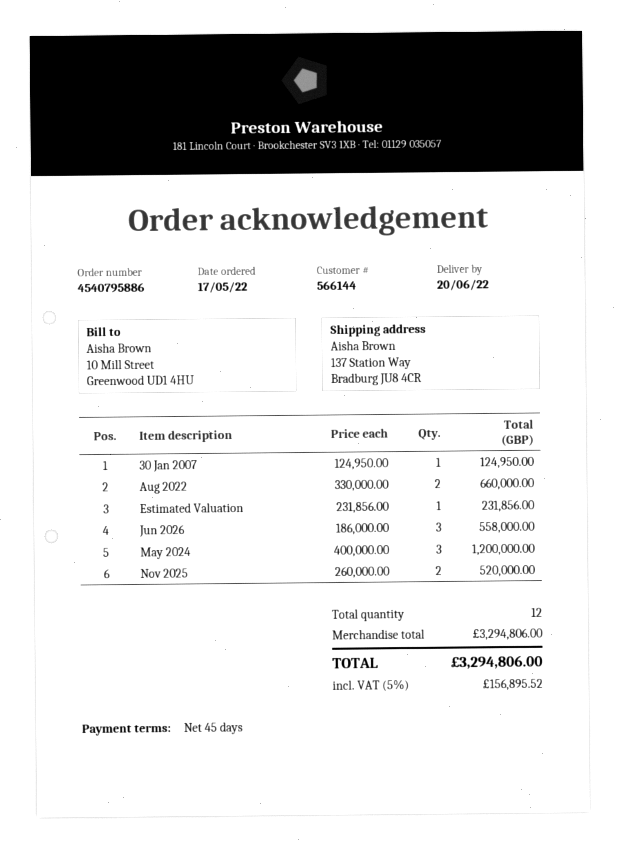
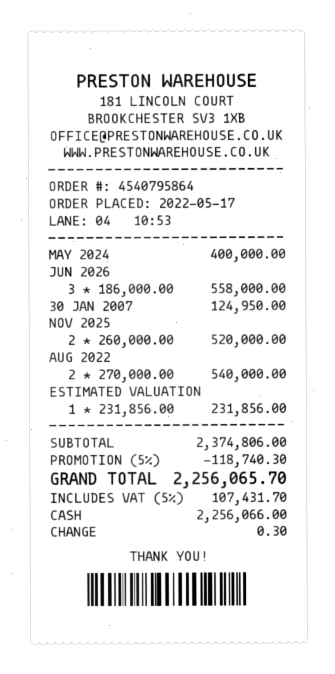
order number: 4540795886 -> 4540795864
Aug 2022: 2 x 330000.00 = 660000.00 -> 2 x 270000.00 = 540000.00
May 2024: 3 x 400000.00 = 1200000.00 -> 1 x 400000.00 = 400000.00
subtotal: 3294806.00 -> 2374806.00
discount: none -> 5% = 118740.30
tax: 5% = 156895.52 -> 5% = 107431.70
total: 3294806.00 -> 2256065.70

